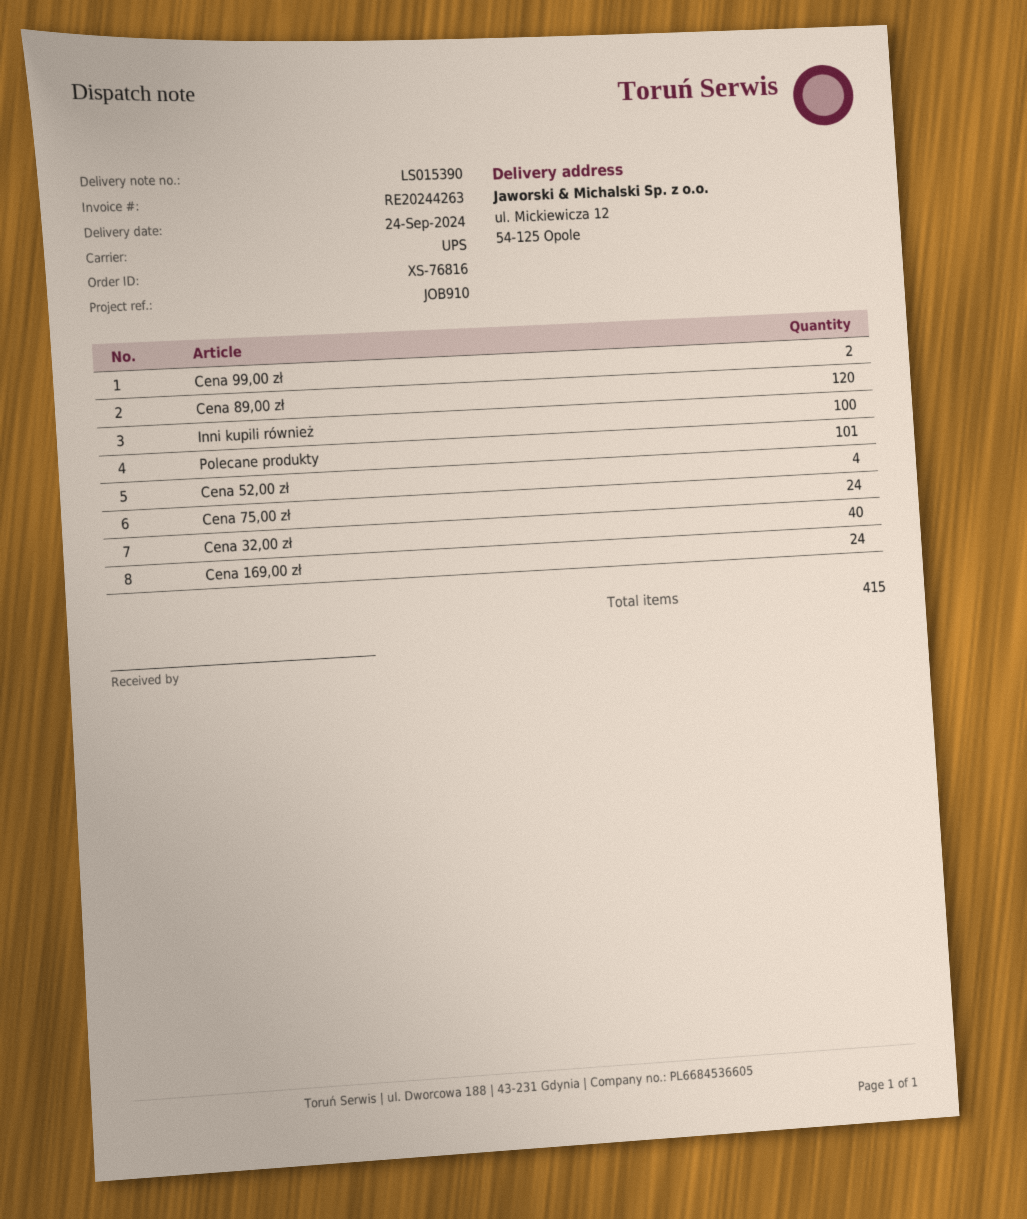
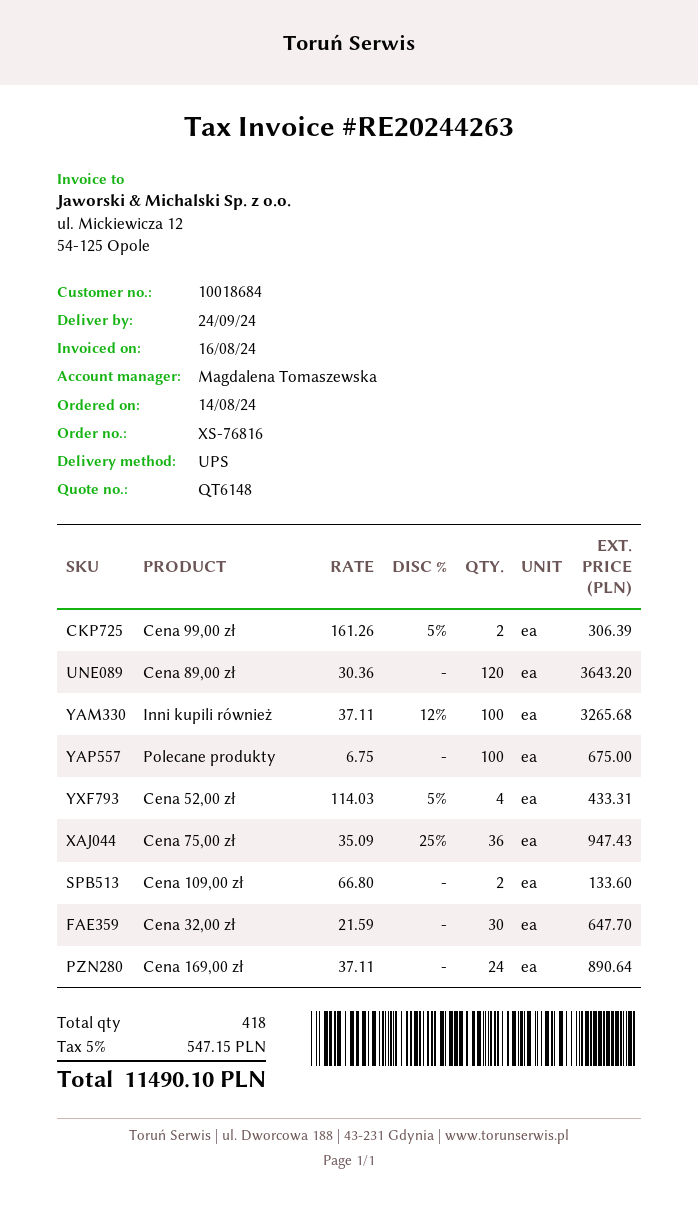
Polecane produkty: 101 -> 100
Cena 75,00 zł: 24 -> 36
Cena 32,00 zł: 40 -> 30
Cena 109,00 zł: none -> 2
total quantity: 415 -> 418

